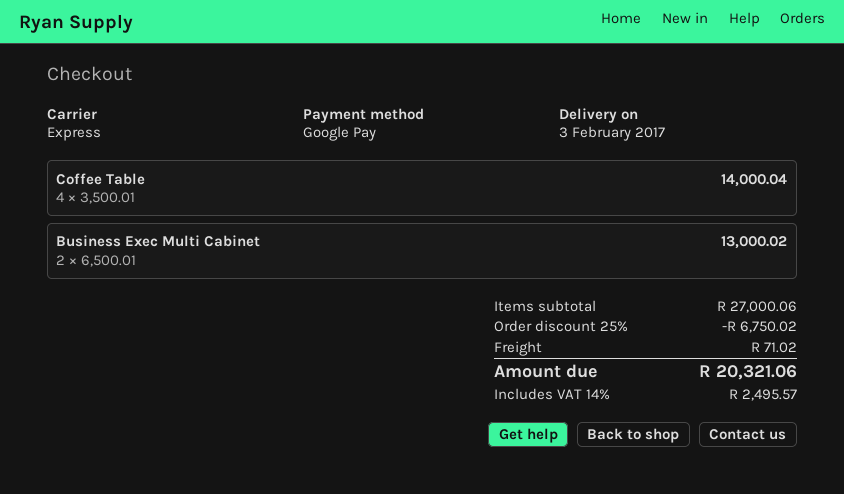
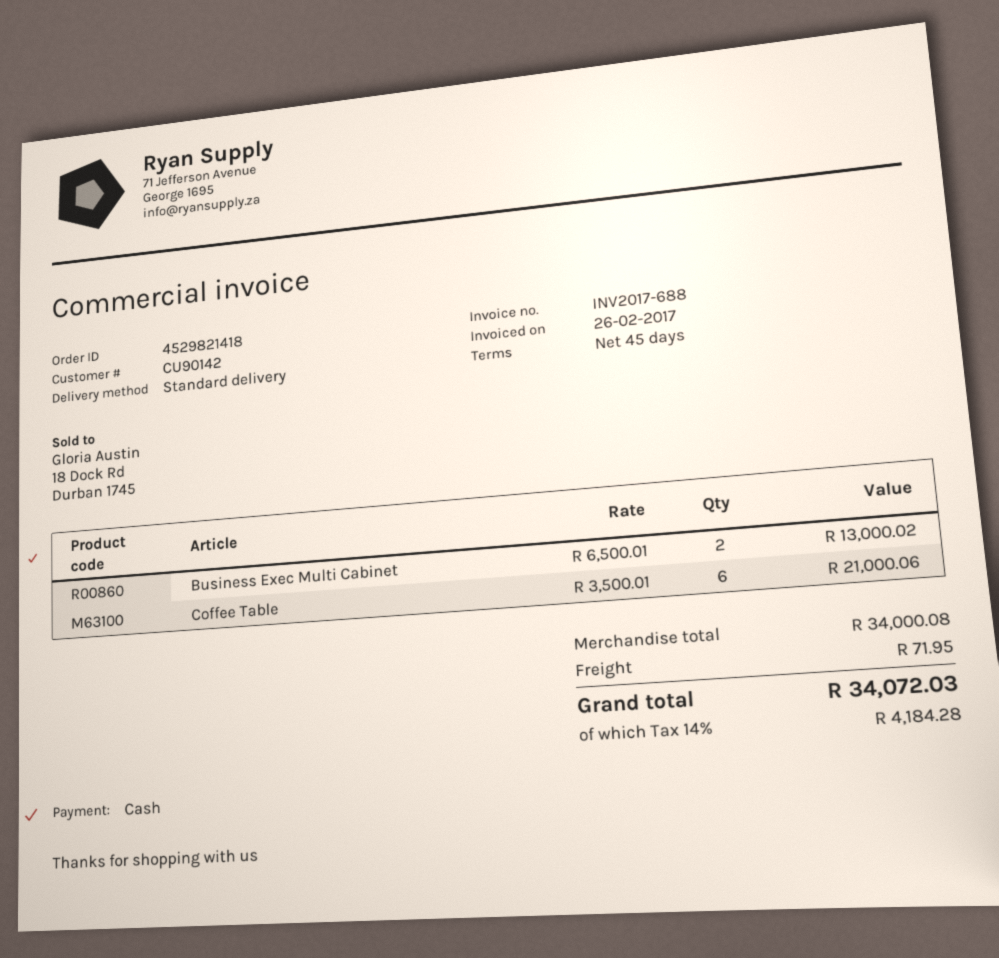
payment method: Google Pay -> cash
shipping method: express -> standard
Coffee Table: 4 x 3500.01 = 14000.04 -> 6 x 3500.01 = 21000.06
subtotal: 27000.06 -> 34000.08
discount: 25% = 6750.02 -> none
shipping: 71.02 -> 71.95
tax: 14% = 2495.57 -> 14% = 4184.28
total: 20321.06 -> 34072.03

